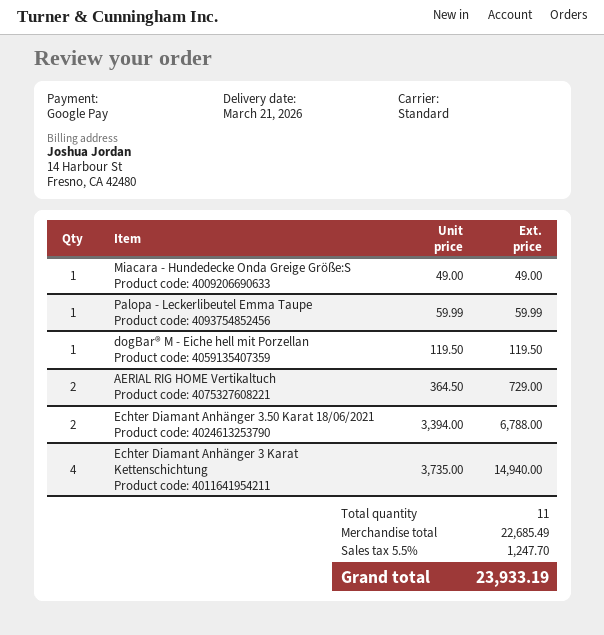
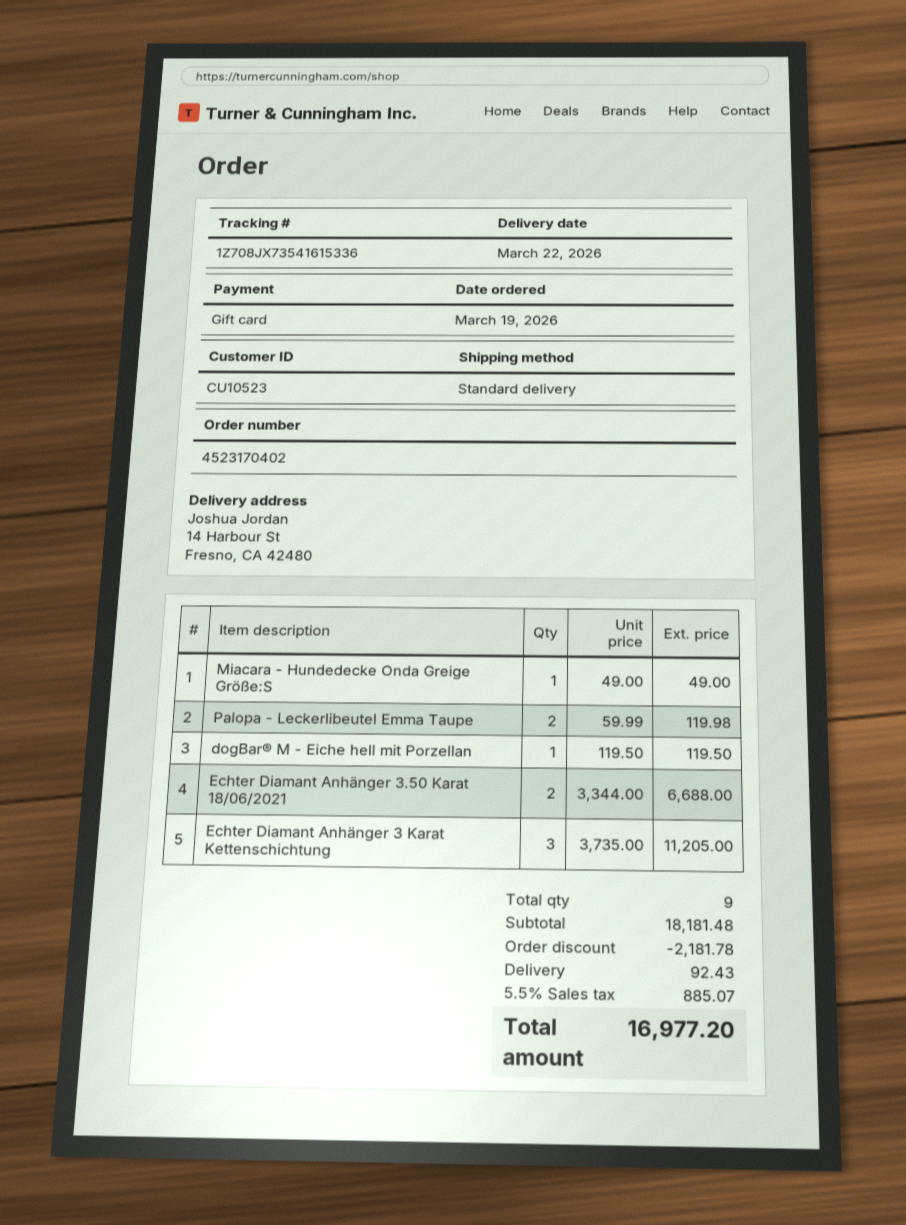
delivery date: 2026-03-21 -> 2026-03-22
payment method: Google Pay -> gift card
Palopa - Leckerlibeutel Emma Taupe: 1 x 59.99 = 59.99 -> 2 x 59.99 = 119.98
AERIAL RIG HOME Vertikaltuch: 2 x 364.50 = 729.00 -> none
Echter Diamant Anhänger 3.50 Karat 18/06/2021: 2 x 3394.00 = 6788.00 -> 2 x 3344.00 = 6688.00
Echter Diamant Anhänger 3 Karat Kettenschichtung: 4 x 3735.00 = 14940.00 -> 3 x 3735.00 = 11205.00
total quantity: 11 -> 9
subtotal: 22685.49 -> 18181.48
discount: none -> 2181.78
shipping: none -> 92.43
tax: 5.5% = 1247.70 -> 5.5% = 885.07
total: 23933.19 -> 16977.20

